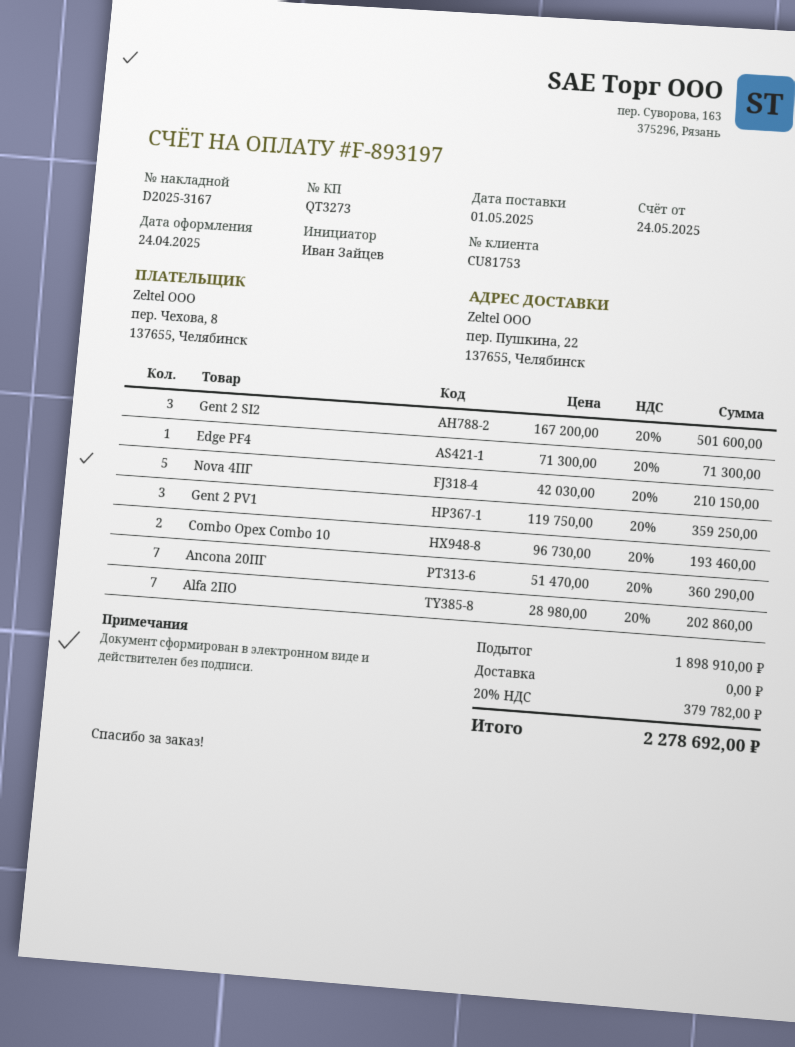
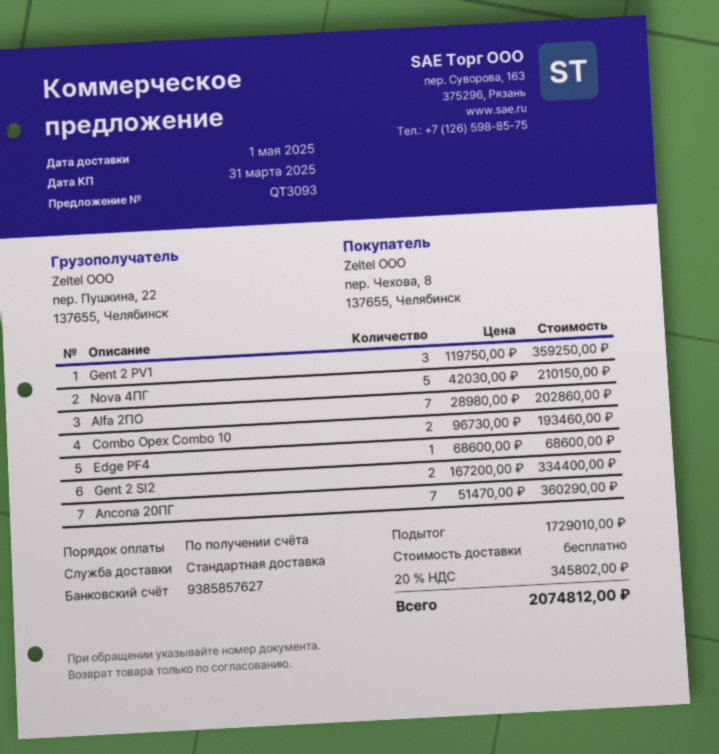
quote number: QT3273 -> QT3093
Gent 2 SI2: 3 x 167200.00 = 501600.00 -> 2 x 167200.00 = 334400.00
Edge PF4: 1 x 71300.00 = 71300.00 -> 1 x 68600.00 = 68600.00
subtotal: 1898910.00 -> 1729010.00
tax: 20% = 379782.00 -> 20% = 345802.00
total: 2278692.00 -> 2074812.00

